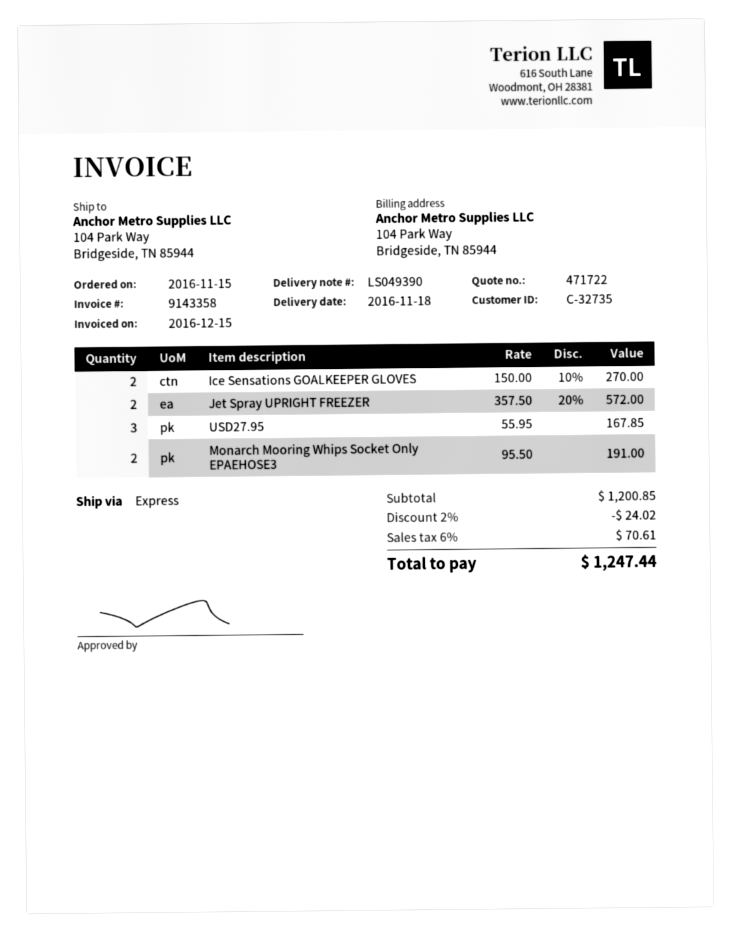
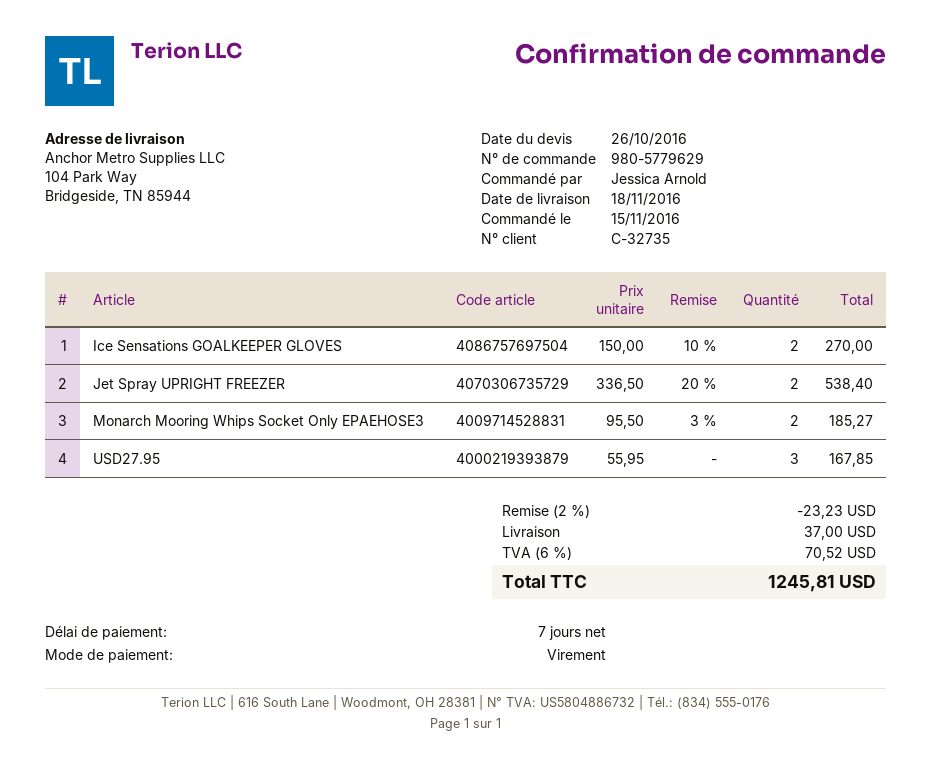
Jet Spray UPRIGHT FREEZER: 2 x 357.50 - 20% = 572.00 -> 2 x 336.50 - 20% = 538.40
Monarch Mooring Whips Socket Only EPAEHOSE3: 2 x 95.50 = 191.00 -> 2 x 95.50 - 3% = 185.27
discount: 2% = 24.02 -> 2% = 23.23
shipping: none -> 37.00
tax: 6% = 70.61 -> 6% = 70.52
total: 1247.44 -> 1245.81

